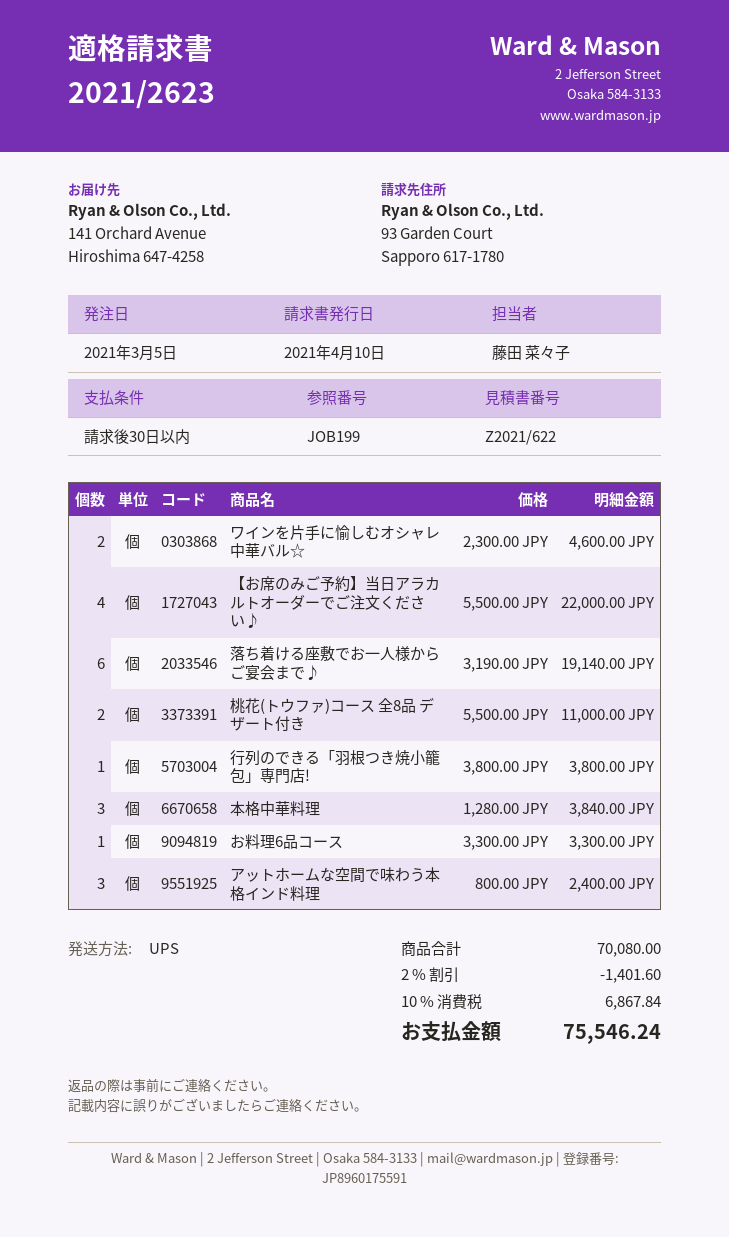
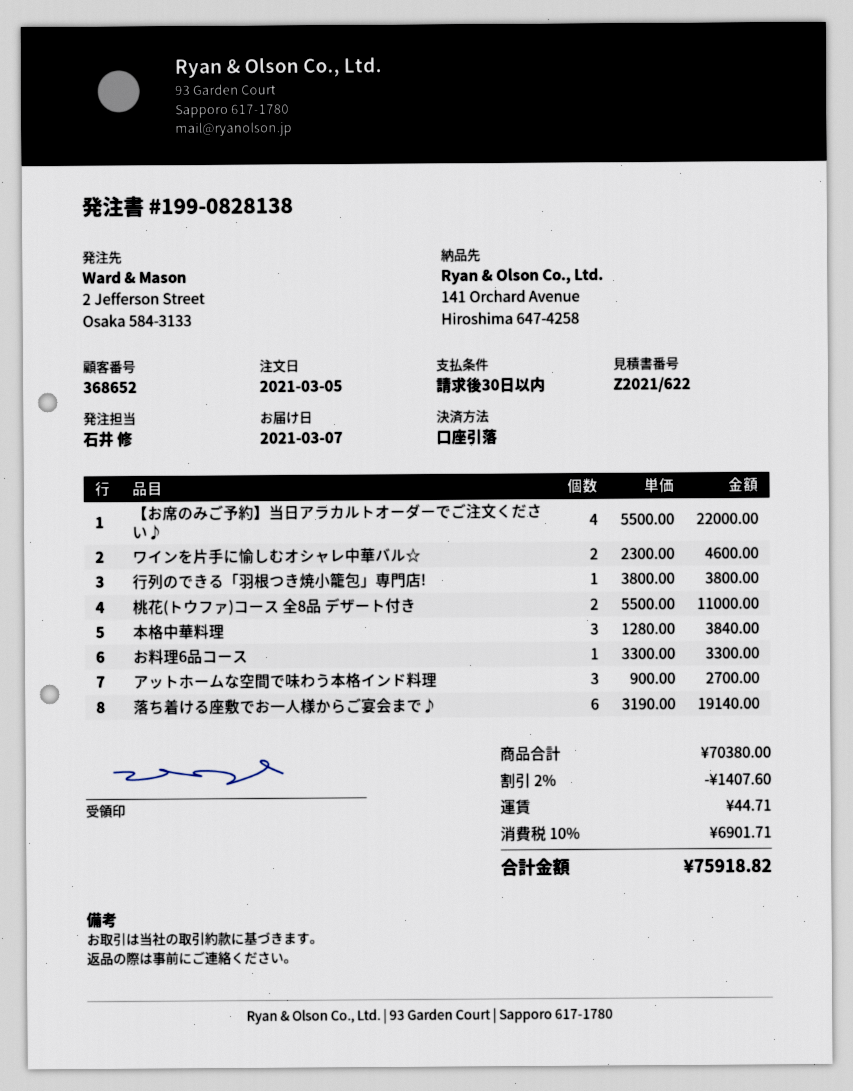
アットホームな空間で味わう本格インド料理: 3 x 800.00 = 2400.00 -> 3 x 900.00 = 2700.00
subtotal: 70080.00 -> 70380.00
discount: 2% = 1401.60 -> 2% = 1407.60
shipping: none -> 44.71
tax: 10% = 6867.84 -> 10% = 6901.71
total: 75546.24 -> 75918.82

